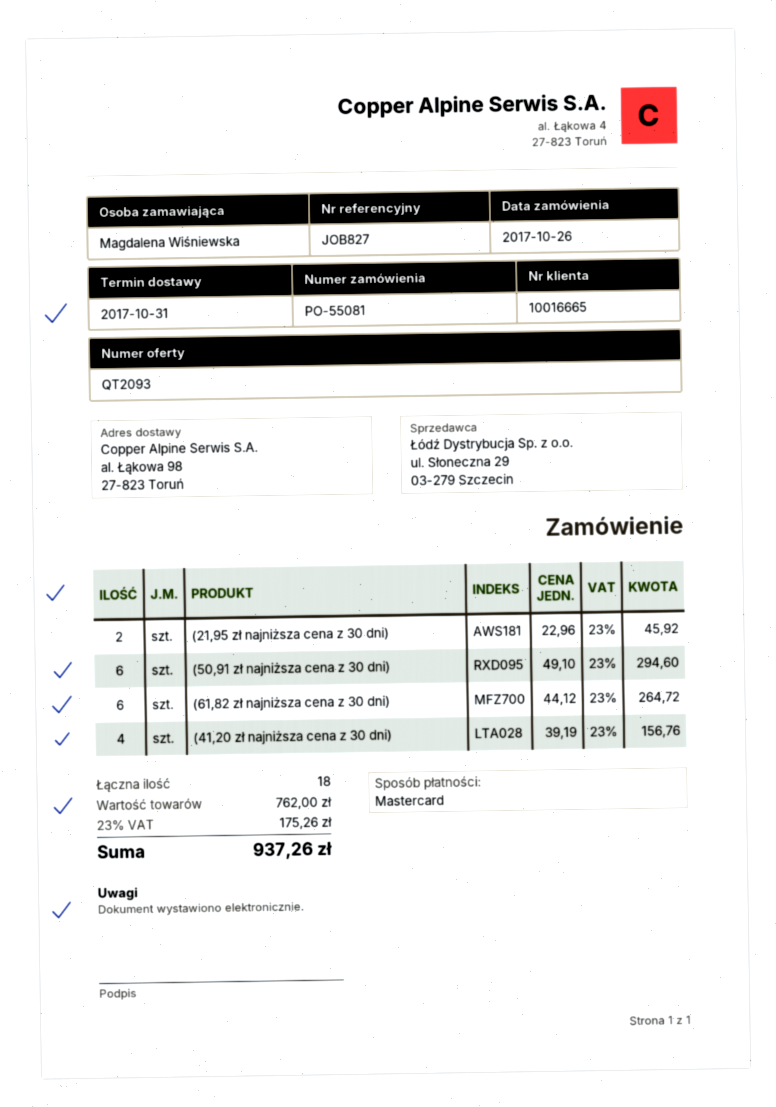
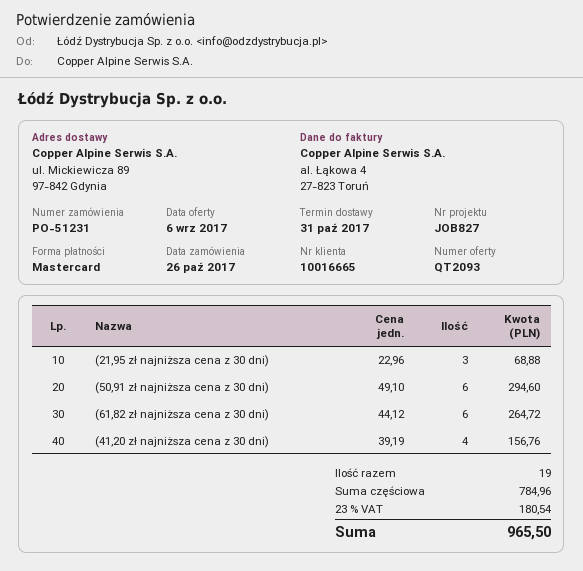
order number: PO-55081 -> PO-51231
ship to: al. Łąkowa 98, 27-823 Toruń -> ul. Mickiewicza 89, 97-842 Gdynia
(21,95 zł najniższa cena z 30 dni): 2 x 22.96 = 45.92 -> 3 x 22.96 = 68.88
total quantity: 18 -> 19
subtotal: 762.00 -> 784.96
tax: 23% = 175.26 -> 23% = 180.54
total: 937.26 -> 965.50

